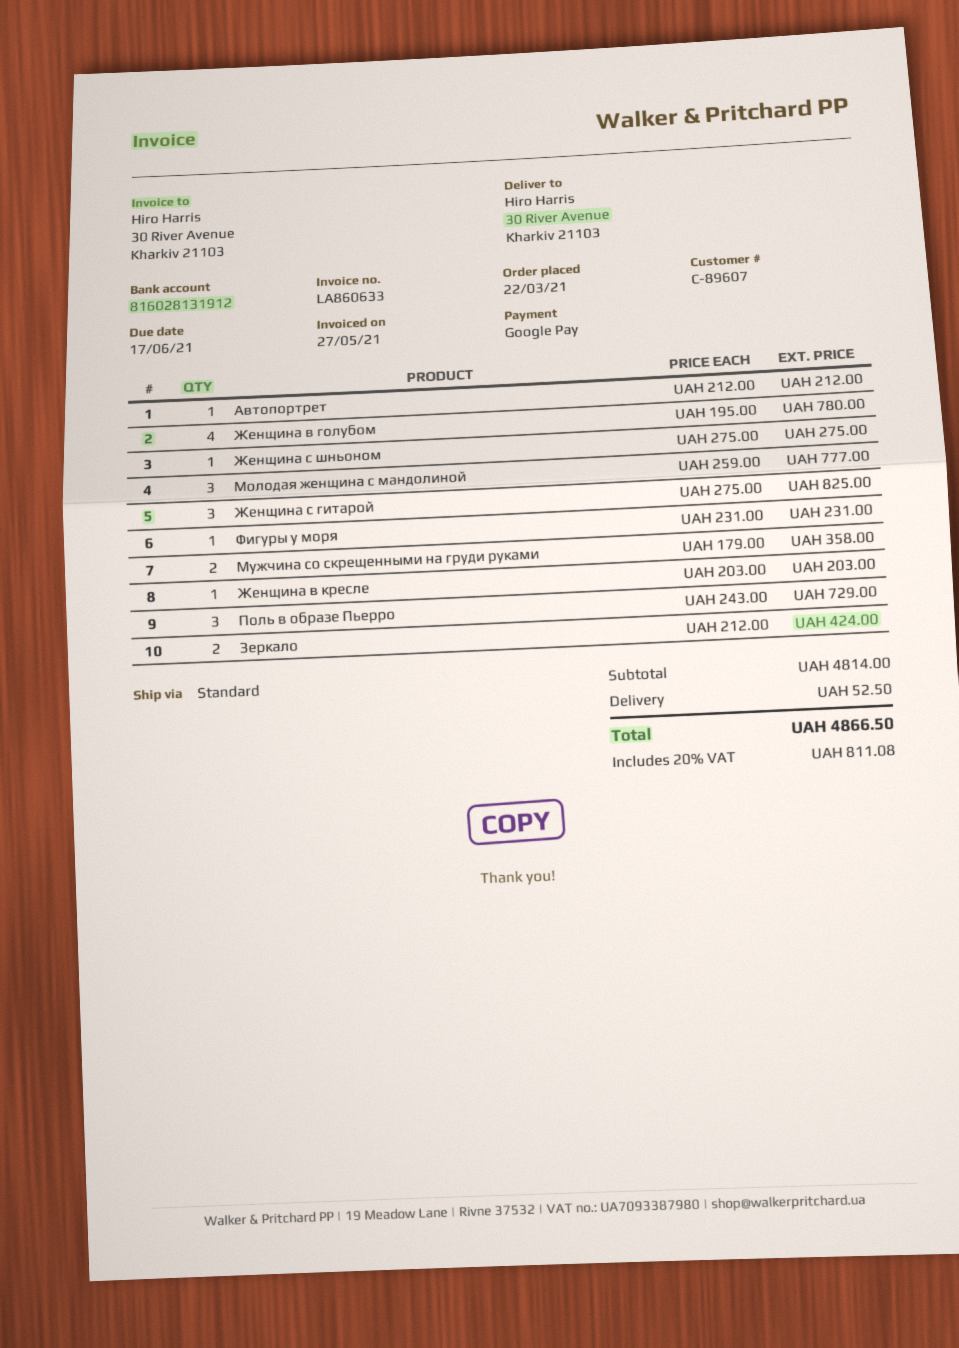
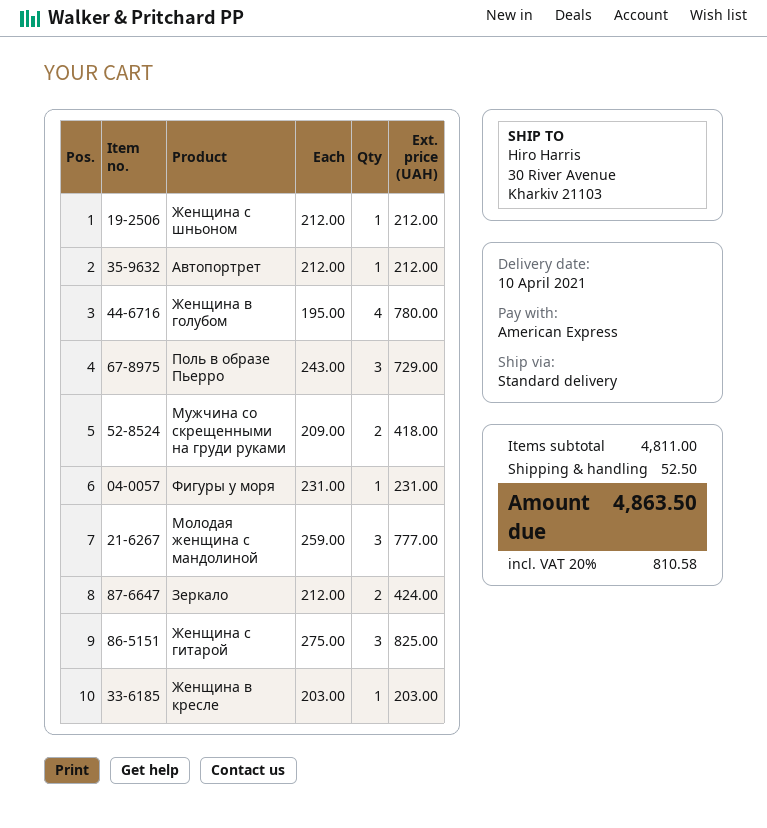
payment method: Google Pay -> American Express
Женщина с шньоном: 1 x 275.00 = 275.00 -> 1 x 212.00 = 212.00
Мужчина со скрещенными на груди руками: 2 x 179.00 = 358.00 -> 2 x 209.00 = 418.00
subtotal: 4814.00 -> 4811.00
tax: 20% = 811.08 -> 20% = 810.58
total: 4866.50 -> 4863.50

